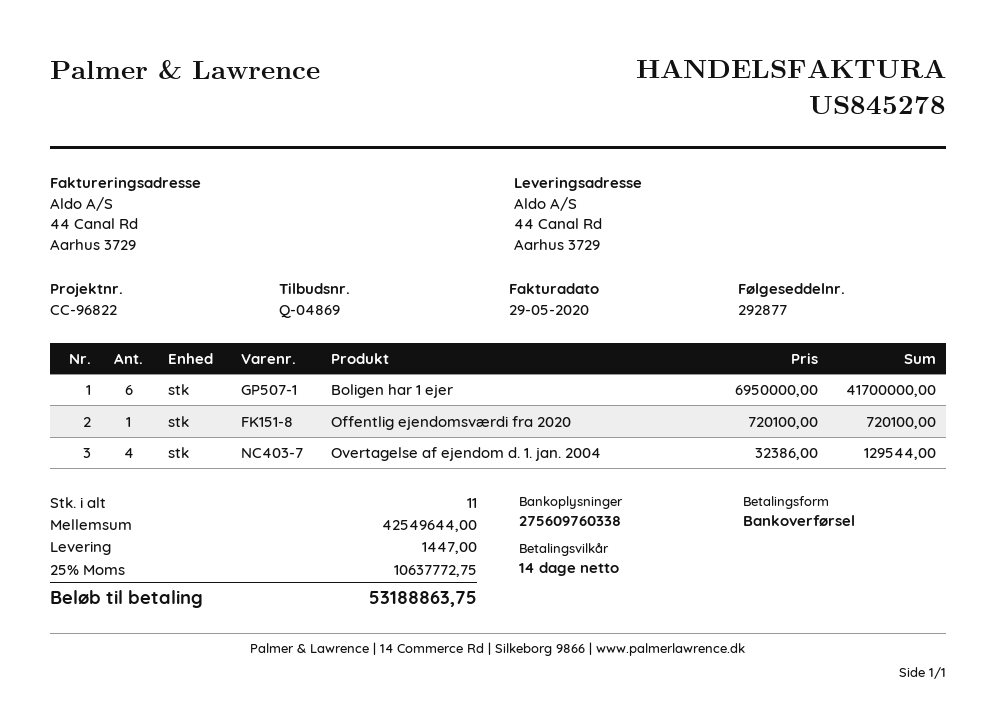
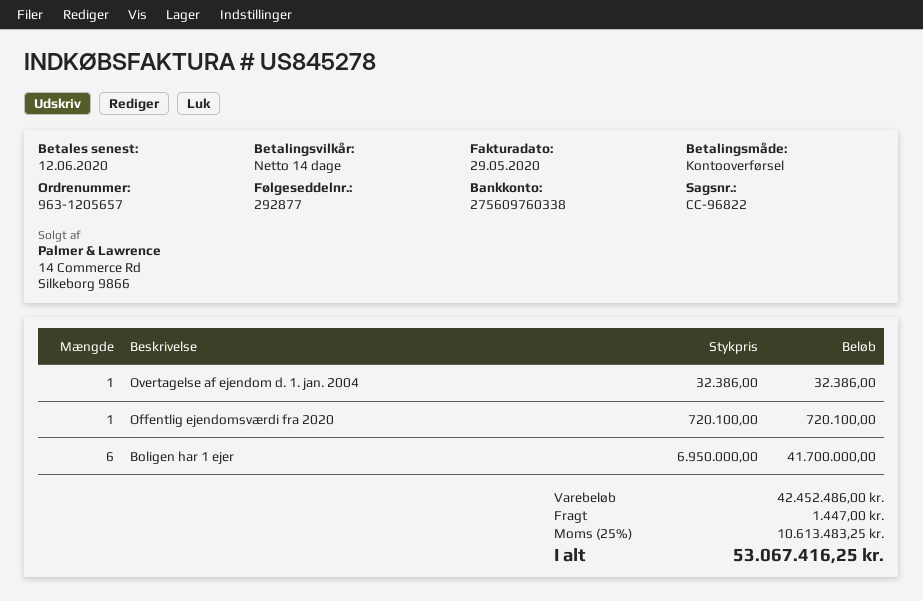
Overtagelse af ejendom d. 1. jan. 2004: 4 x 32386.00 = 129544.00 -> 1 x 32386.00 = 32386.00
subtotal: 42549644.00 -> 42452486.00
tax: 25% = 10637772.75 -> 25% = 10613483.25
total: 53188863.75 -> 53067416.25

